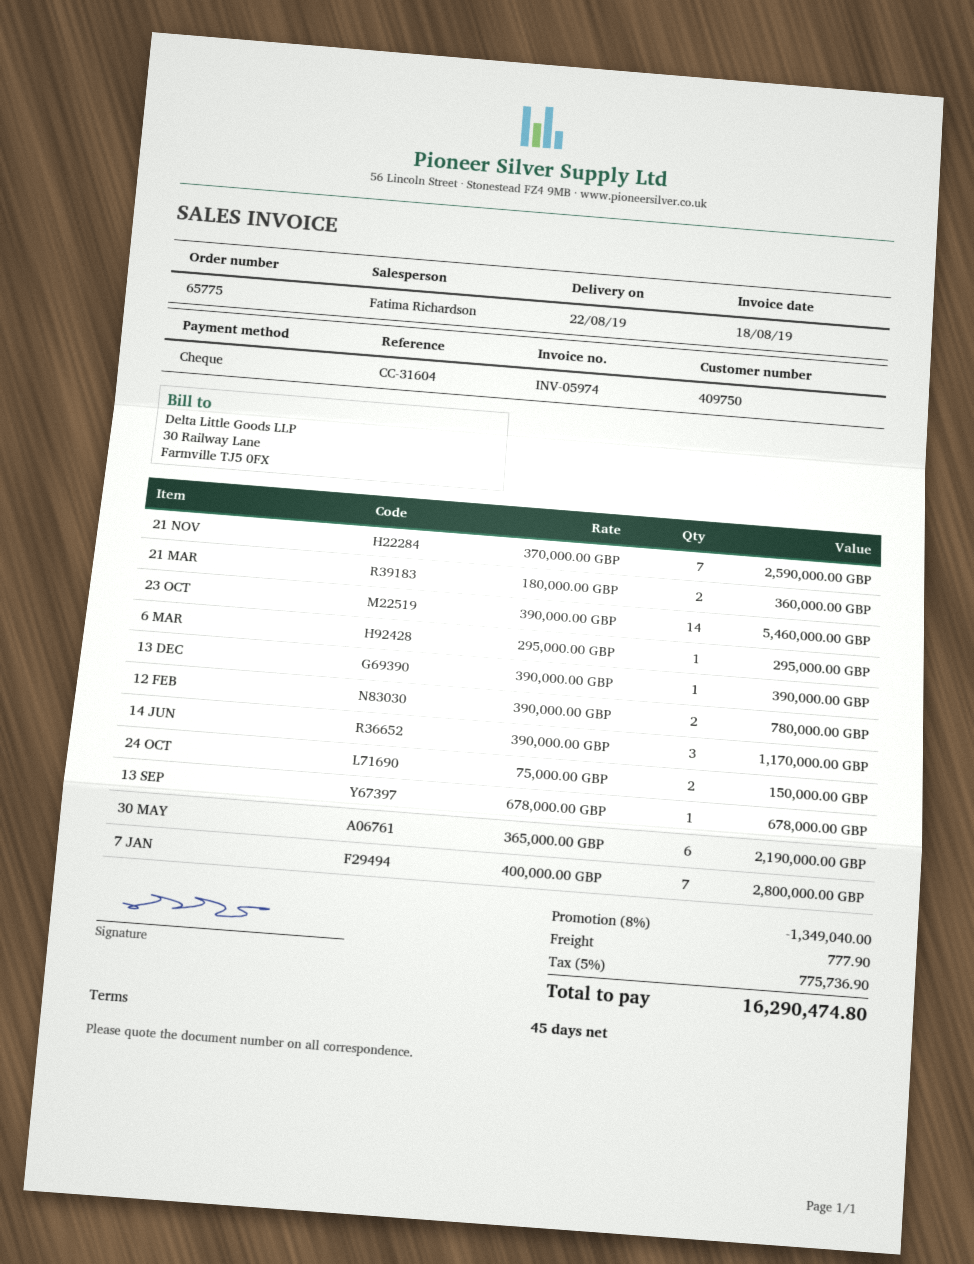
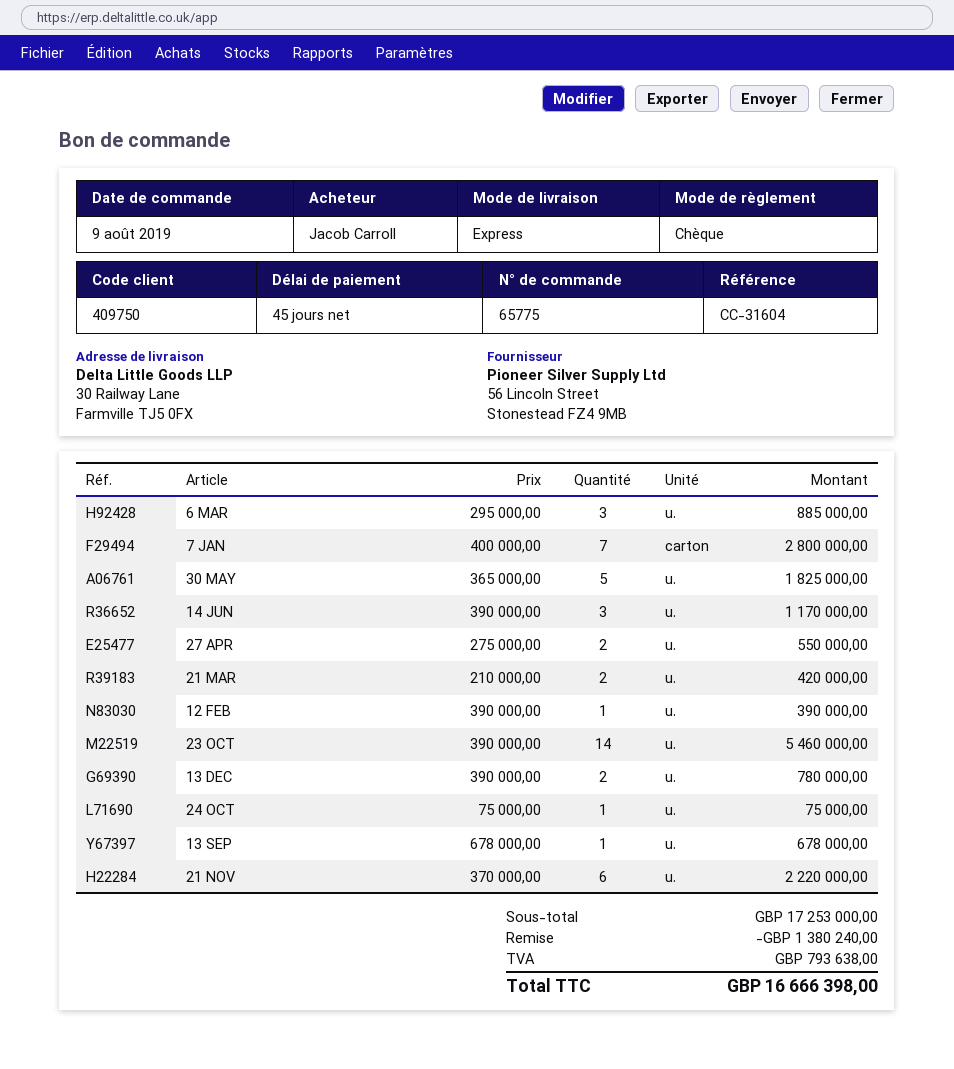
21 NOV: 7 x 370000.00 = 2590000.00 -> 6 x 370000.00 = 2220000.00
21 MAR: 2 x 180000.00 = 360000.00 -> 2 x 210000.00 = 420000.00
6 MAR: 1 x 295000.00 = 295000.00 -> 3 x 295000.00 = 885000.00
13 DEC: 1 x 390000.00 = 390000.00 -> 2 x 390000.00 = 780000.00
12 FEB: 2 x 390000.00 = 780000.00 -> 1 x 390000.00 = 390000.00
24 OCT: 2 x 75000.00 = 150000.00 -> 1 x 75000.00 = 75000.00
30 MAY: 6 x 365000.00 = 2190000.00 -> 5 x 365000.00 = 1825000.00
27 APR: none -> 2 x 275000.00 = 550000.00
discount: 1349040.00 -> 1380240.00
shipping: 777.90 -> none
tax: 775736.90 -> 793638.00
total: 16290474.80 -> 16666398.00

